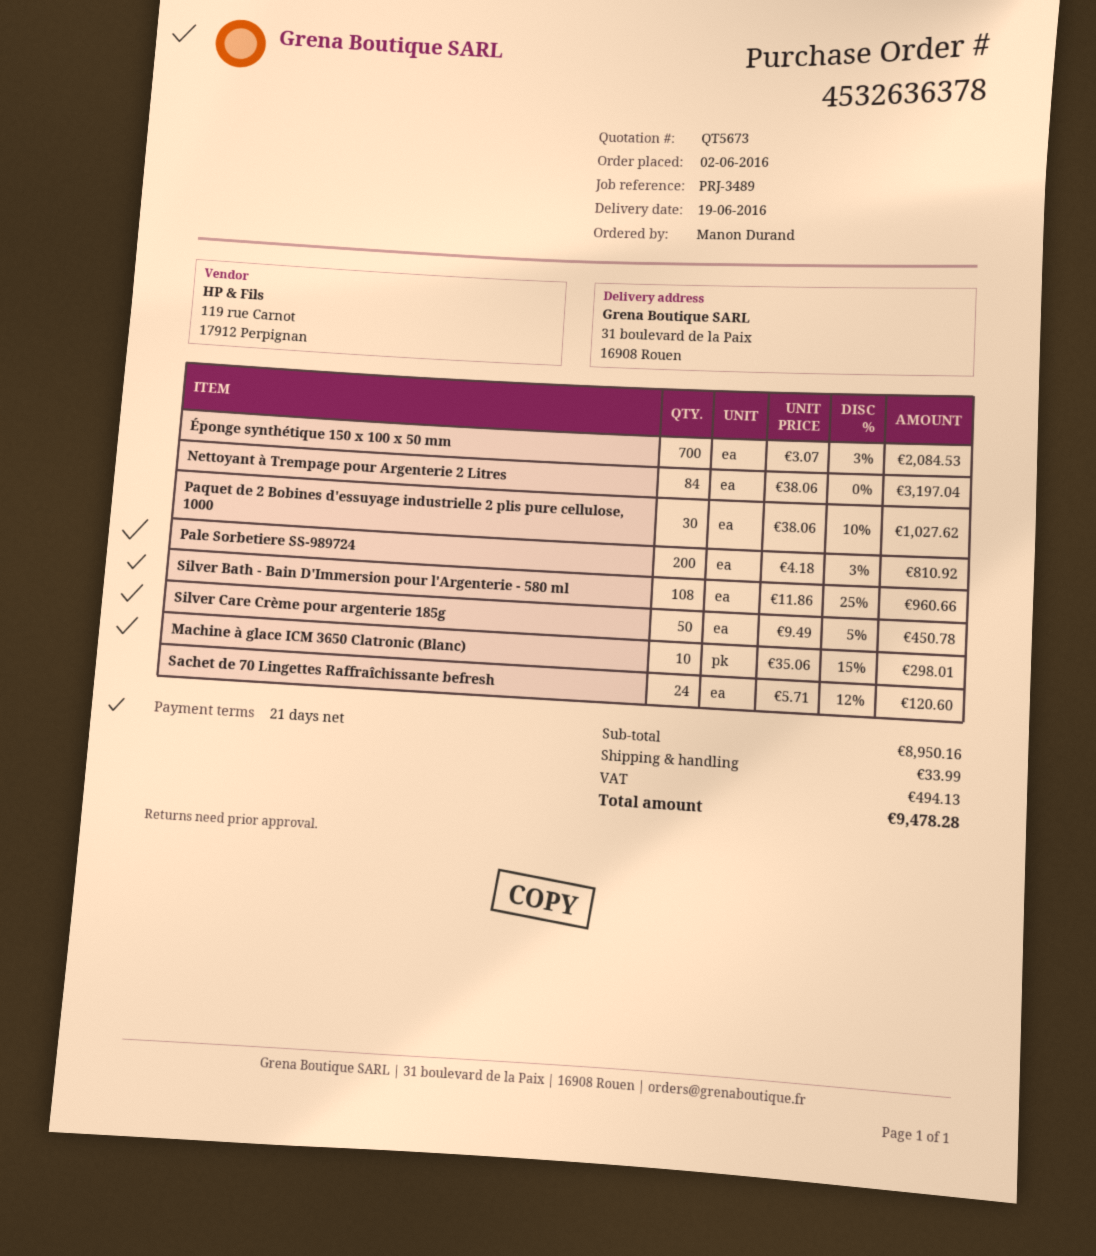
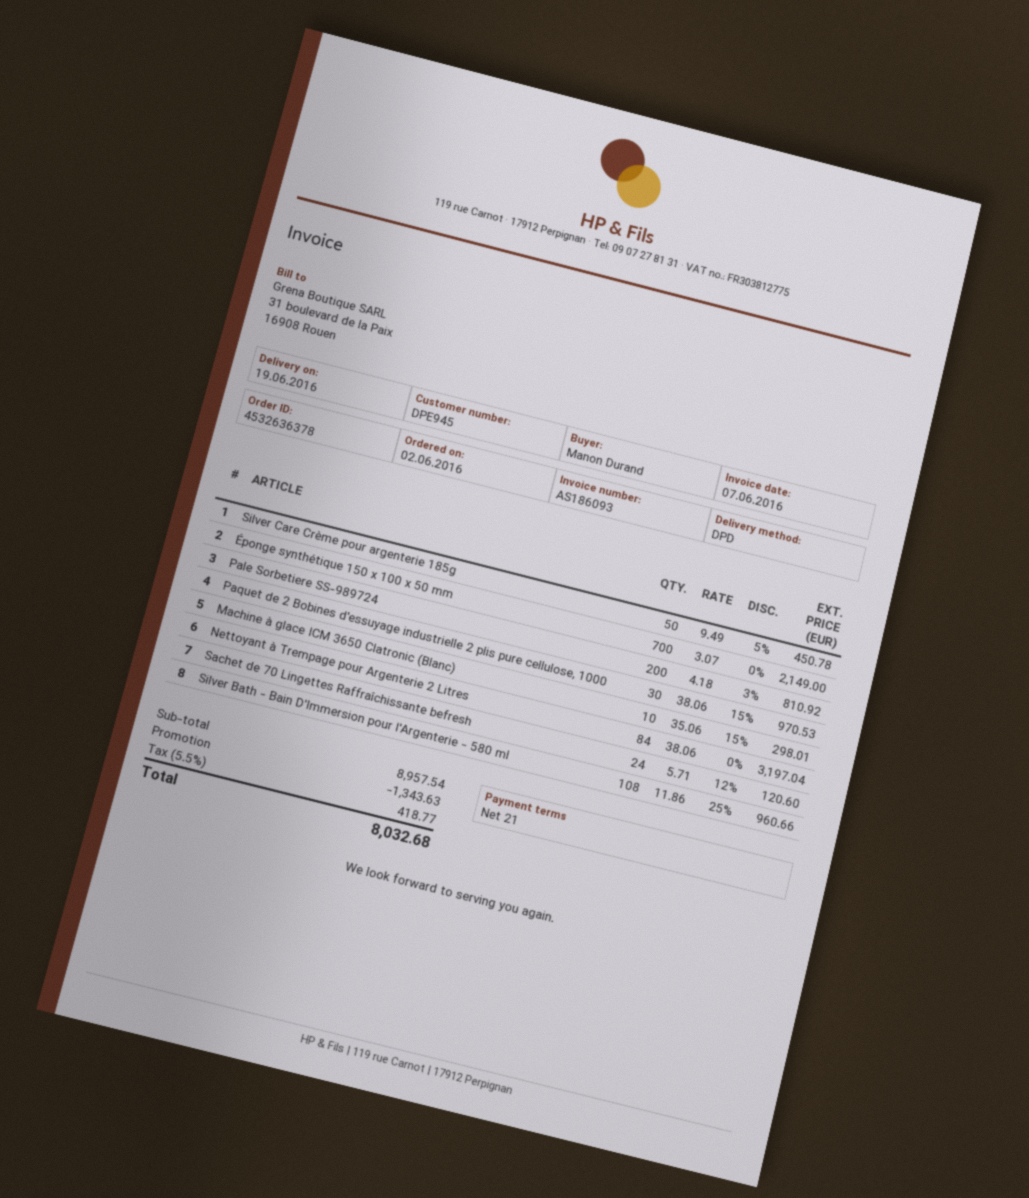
Éponge synthétique 150 x 100 x 50 mm: 700 x 3.07 - 3% = 2084.53 -> 700 x 3.07 = 2149.00
Paquet de 2 Bobines d'essuyage industrielle 2 plis pure cellulose, 1000: 30 x 38.06 - 10% = 1027.62 -> 30 x 38.06 - 15% = 970.53
subtotal: 8950.16 -> 8957.54
discount: none -> 1343.63
shipping: 33.99 -> none
tax: 494.13 -> 418.77
total: 9478.28 -> 8032.68

